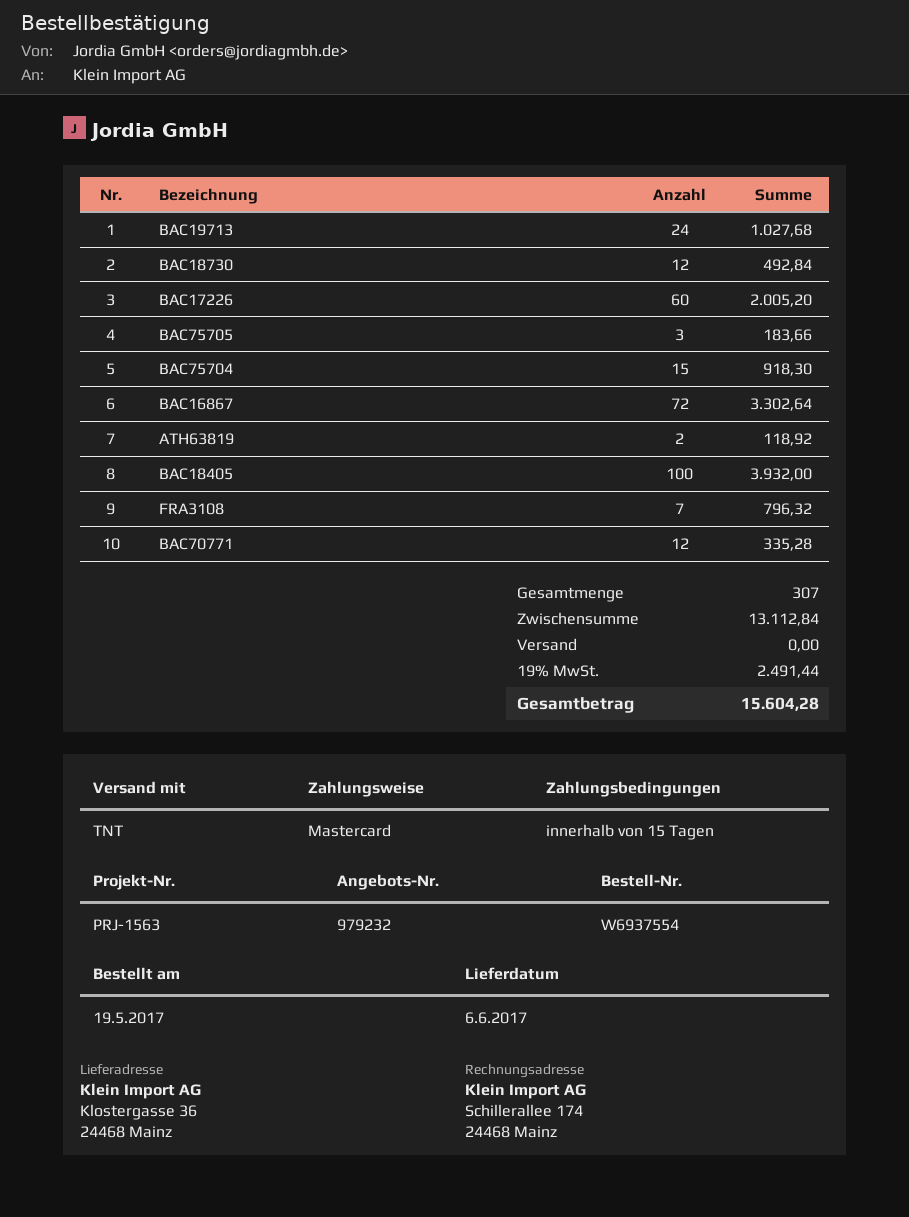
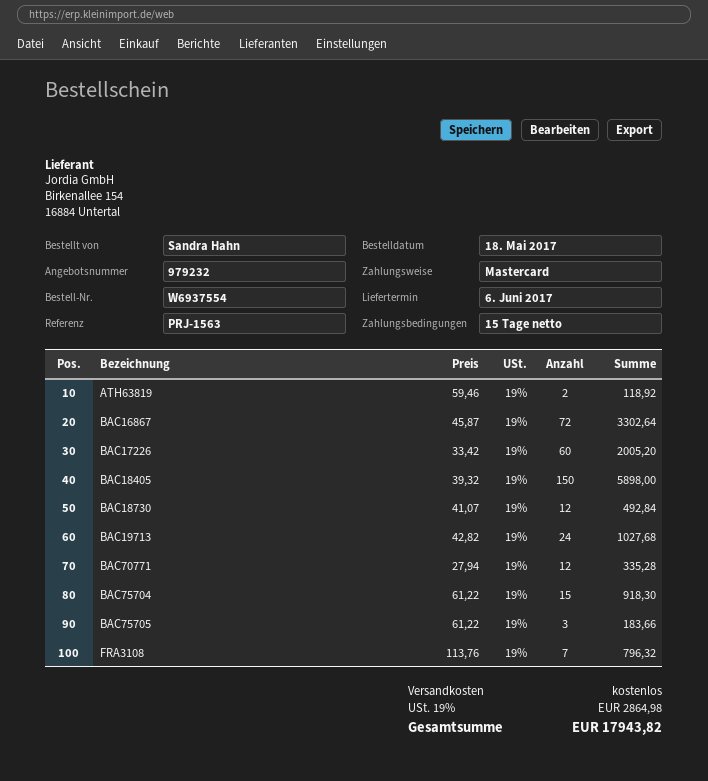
order date: 2017-05-19 -> 2017-05-18
BAC18405: 100 for 3932.00 -> 150 for 5898.00
tax: 19% = 2491.44 -> 19% = 2864.98
total: 15604.28 -> 17943.82

